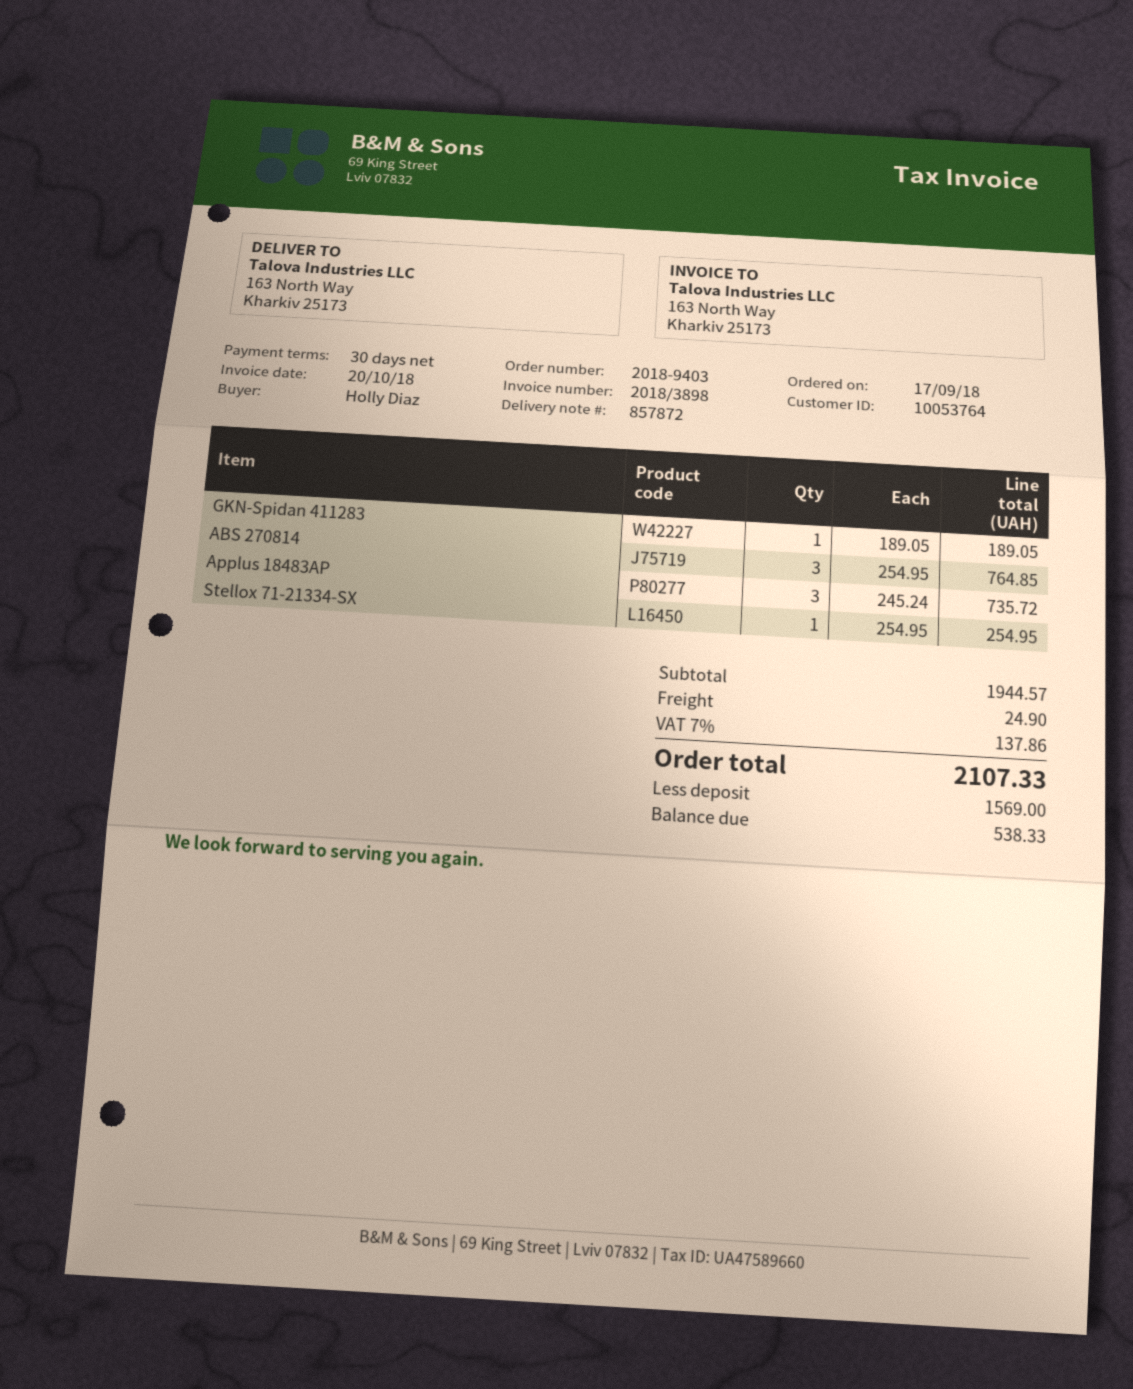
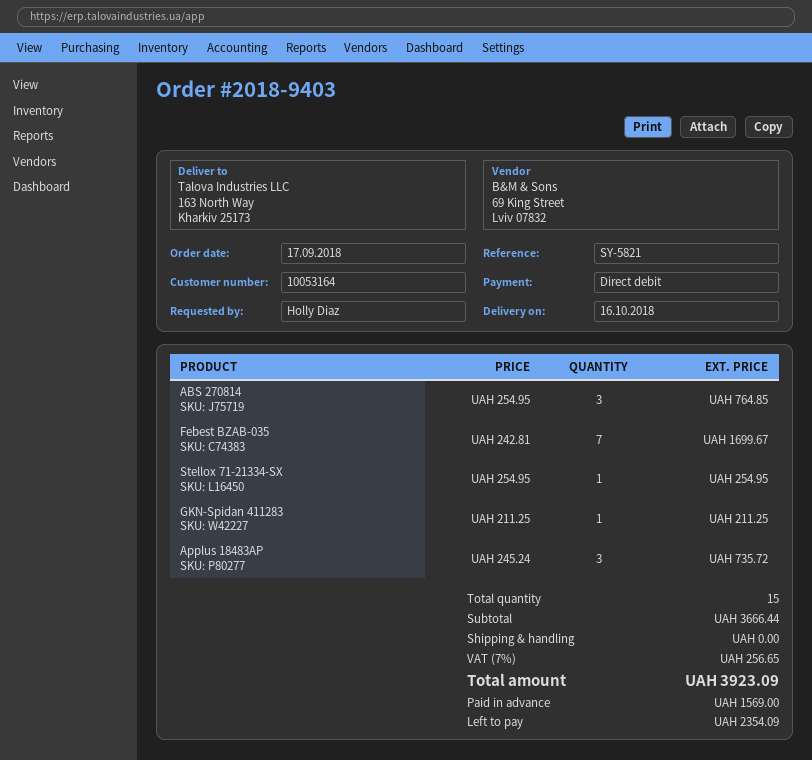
customer number: 10053764 -> 10053164
GKN-Spidan 411283: 1 x 189.05 = 189.05 -> 1 x 211.25 = 211.25
Febest BZAB-035: none -> 7 x 242.81 = 1699.67
subtotal: 1944.57 -> 3666.44
shipping: 24.90 -> 0.00
tax: 7% = 137.86 -> 7% = 256.65
total: 2107.33 -> 3923.09
balance: 538.33 -> 2354.09

